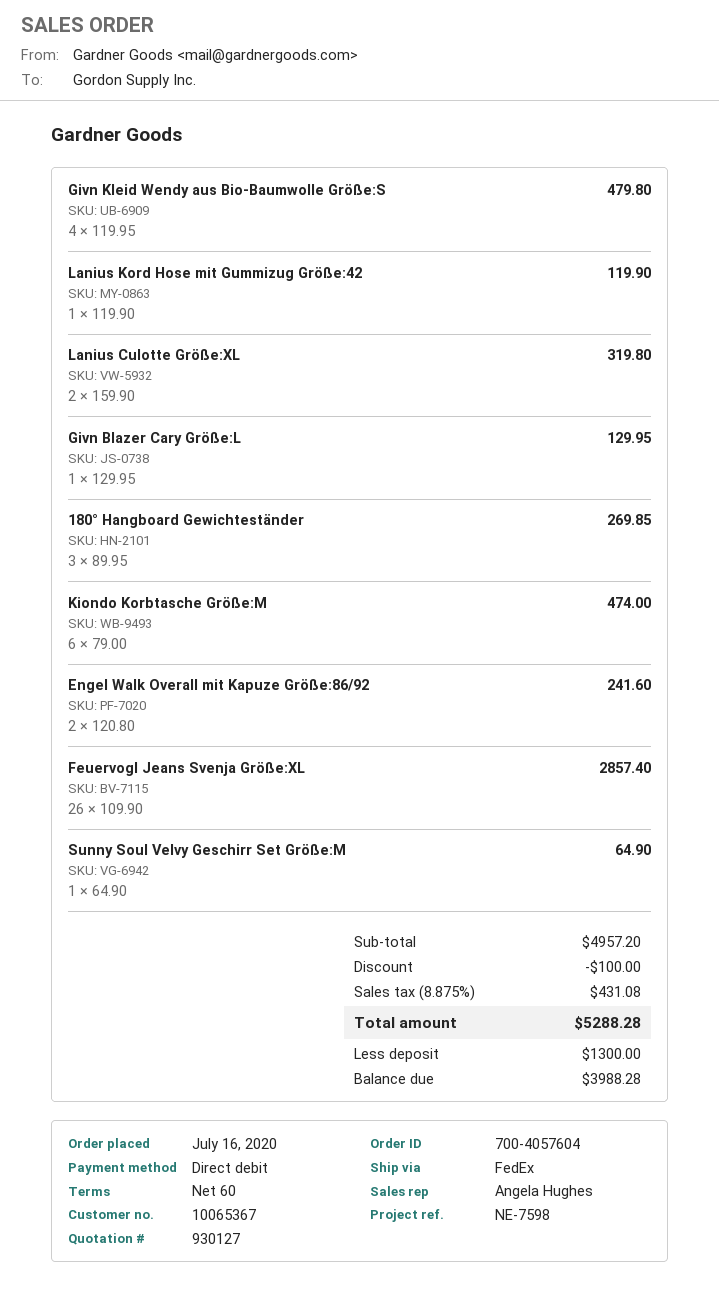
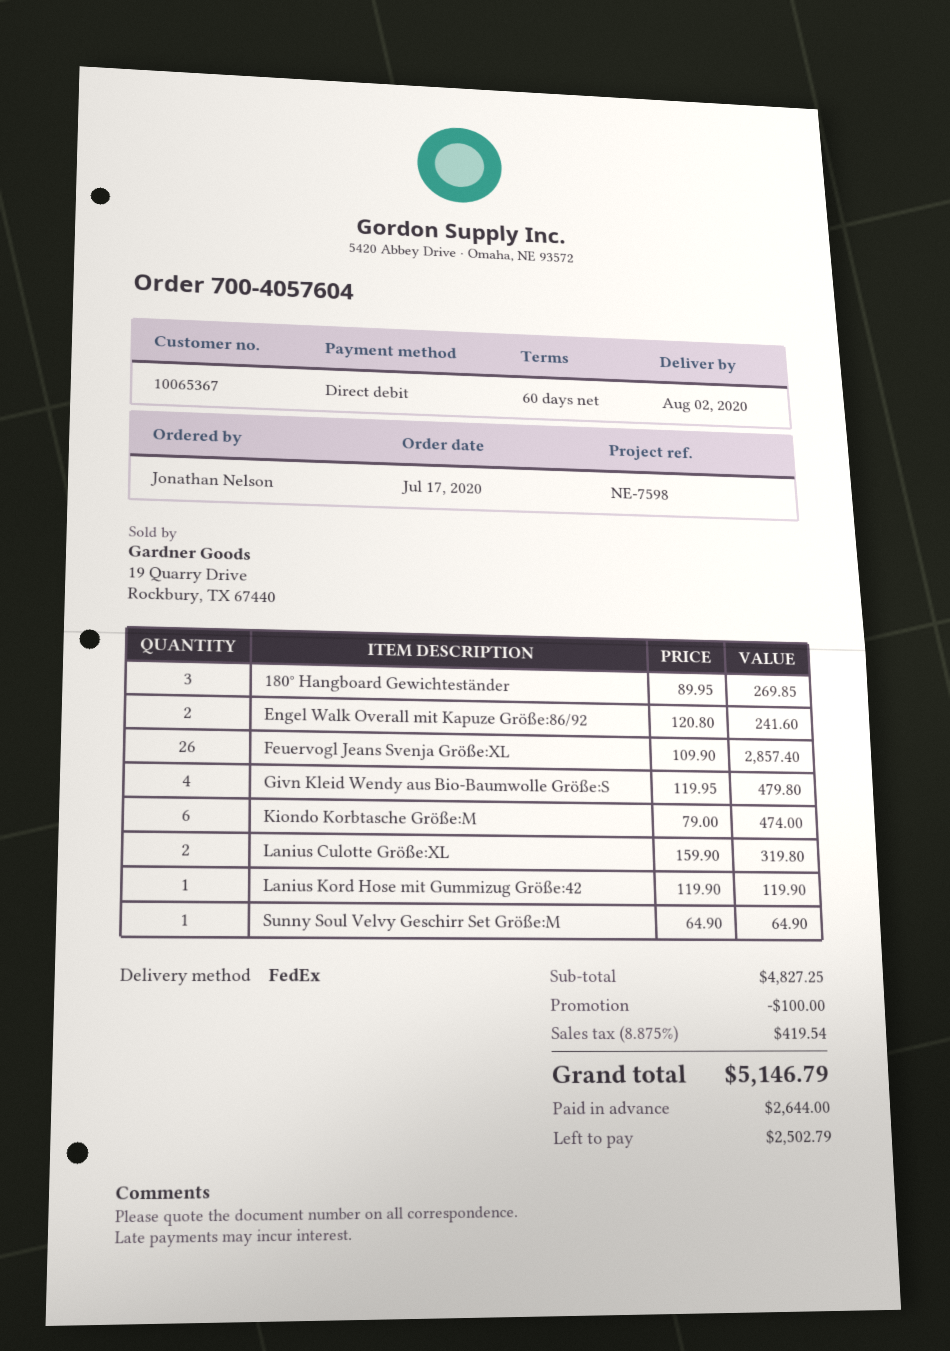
order date: 2020-07-16 -> 2020-07-17
Givn Blazer Cary Größe:L: 1 x 129.95 = 129.95 -> none
subtotal: 4957.20 -> 4827.25
tax: 8.875% = 431.08 -> 8.875% = 419.54
total: 5288.28 -> 5146.79
deposit: 1300.00 -> 2644.00
balance: 3988.28 -> 2502.79

